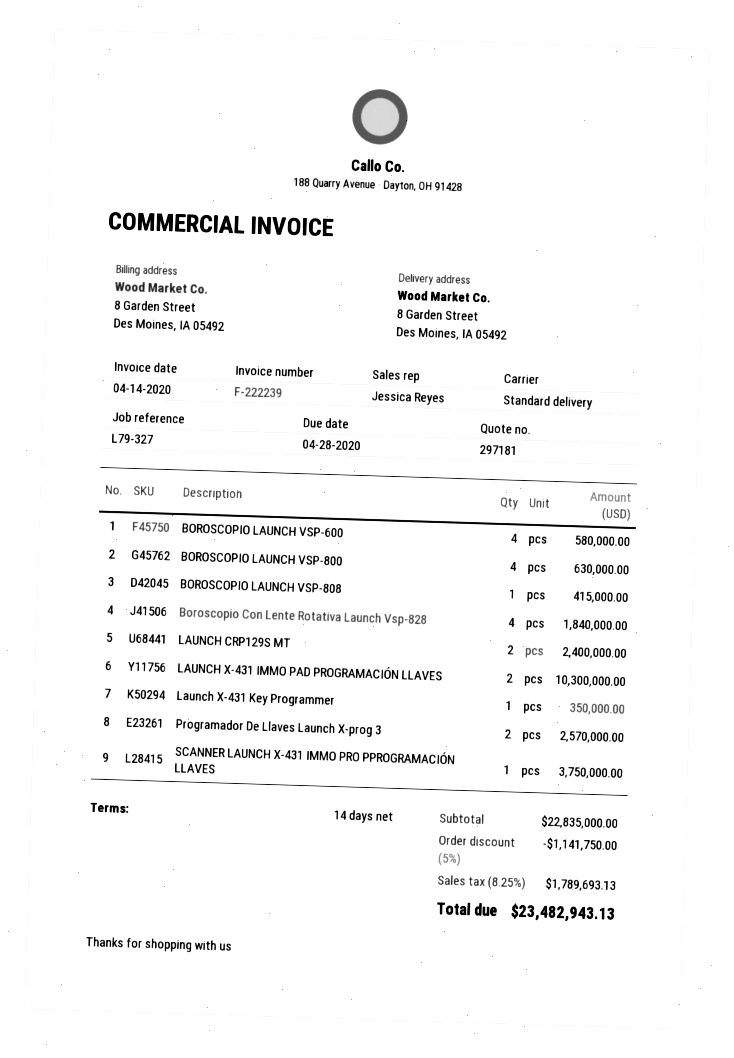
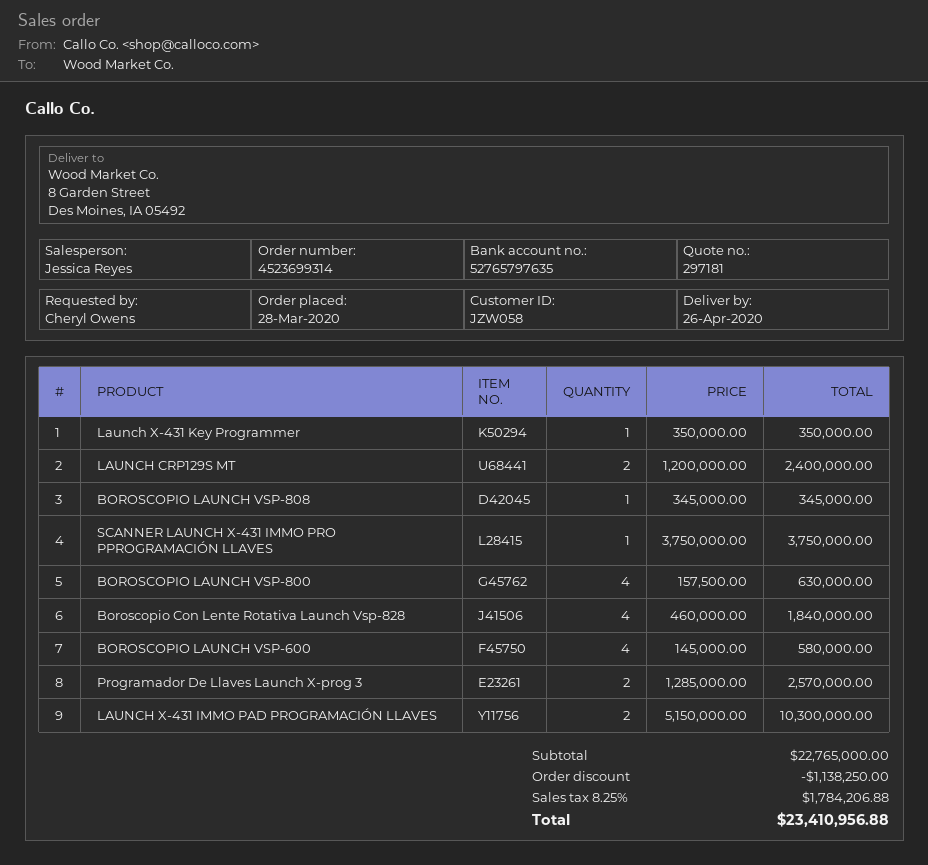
BOROSCOPIO LAUNCH VSP-808: 1 for 415000.00 -> 1 for 345000.00
subtotal: 22835000.00 -> 22765000.00
discount: 1141750.00 -> 1138250.00
tax: 8.25% = 1789693.13 -> 8.25% = 1784206.88
total: 23482943.13 -> 23410956.88

